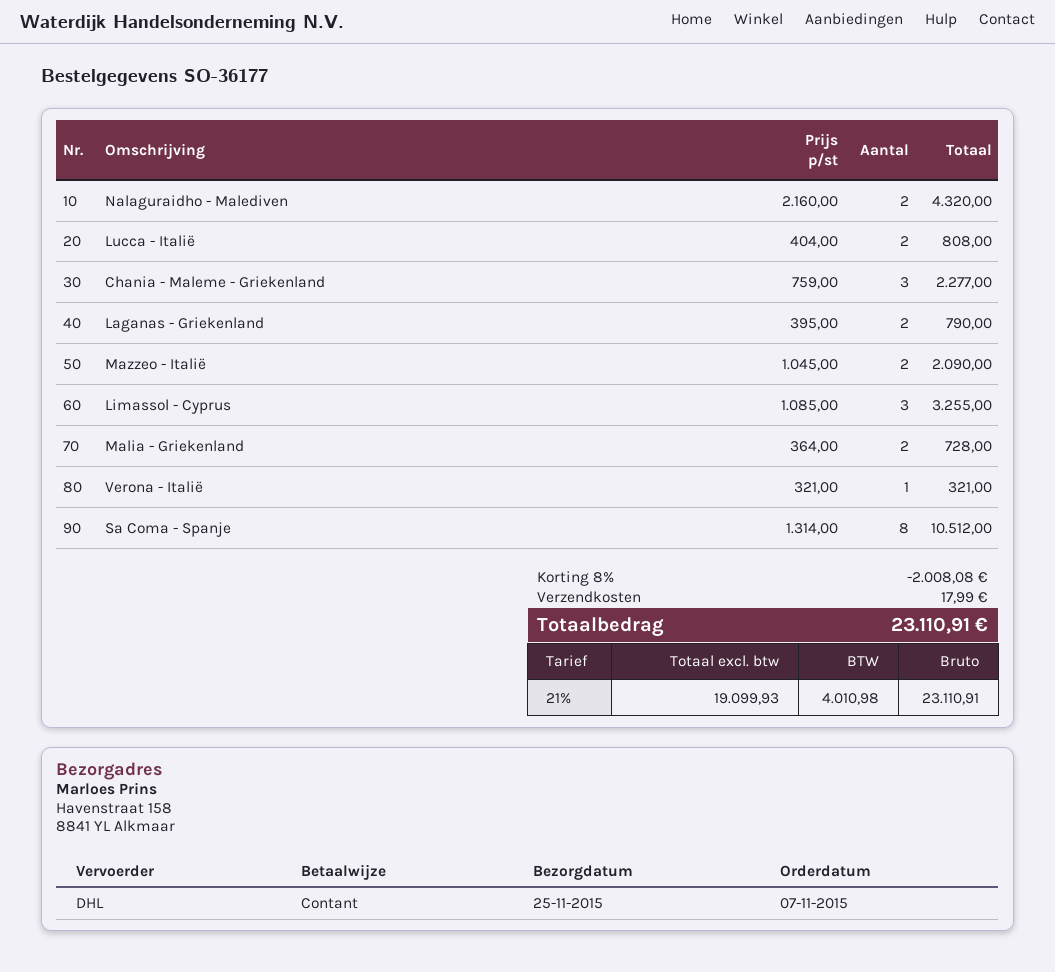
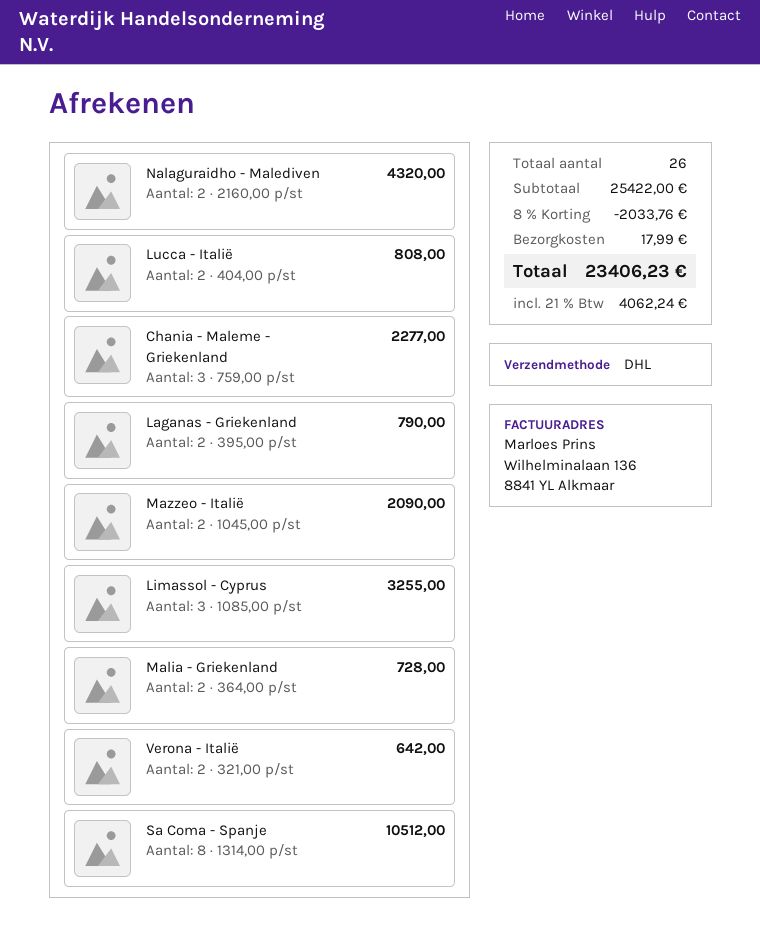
Verona - Italië: 1 x 321.00 = 321.00 -> 2 x 321.00 = 642.00
discount: 8% = 2008.08 -> 8% = 2033.76
tax: 21% = 4010.98 -> 21% = 4062.24
total: 23110.91 -> 23406.23

